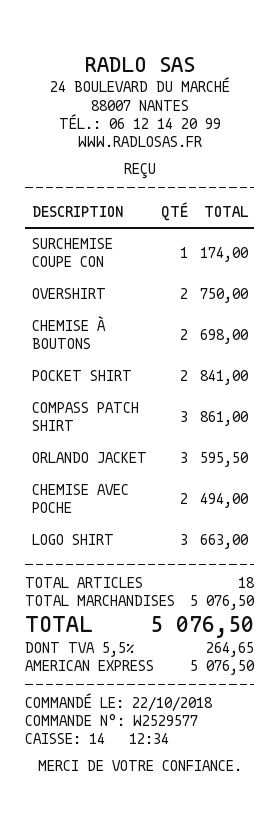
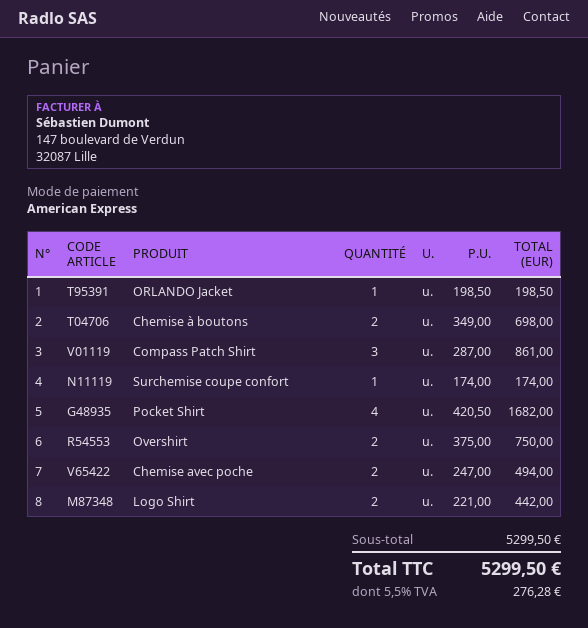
POCKET SHIRT: 2 for 841.00 -> 4 for 1682.00
ORLANDO JACKET: 3 for 595.50 -> 1 for 198.50
LOGO SHIRT: 3 for 663.00 -> 2 for 442.00
subtotal: 5076.50 -> 5299.50
tax: 5.5% = 264.65 -> 5.5% = 276.28
total: 5076.50 -> 5299.50

